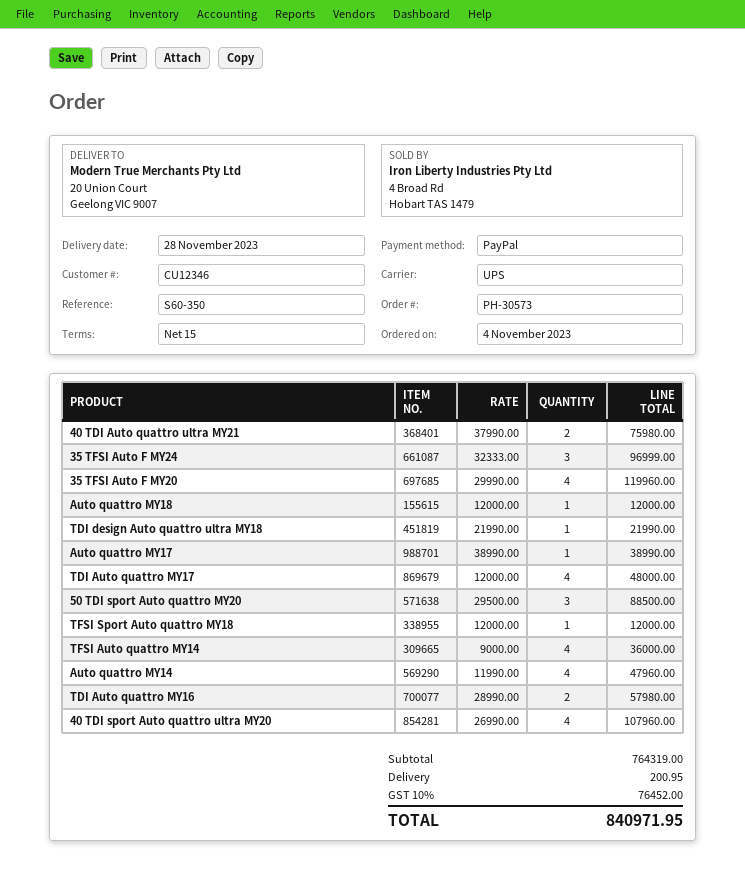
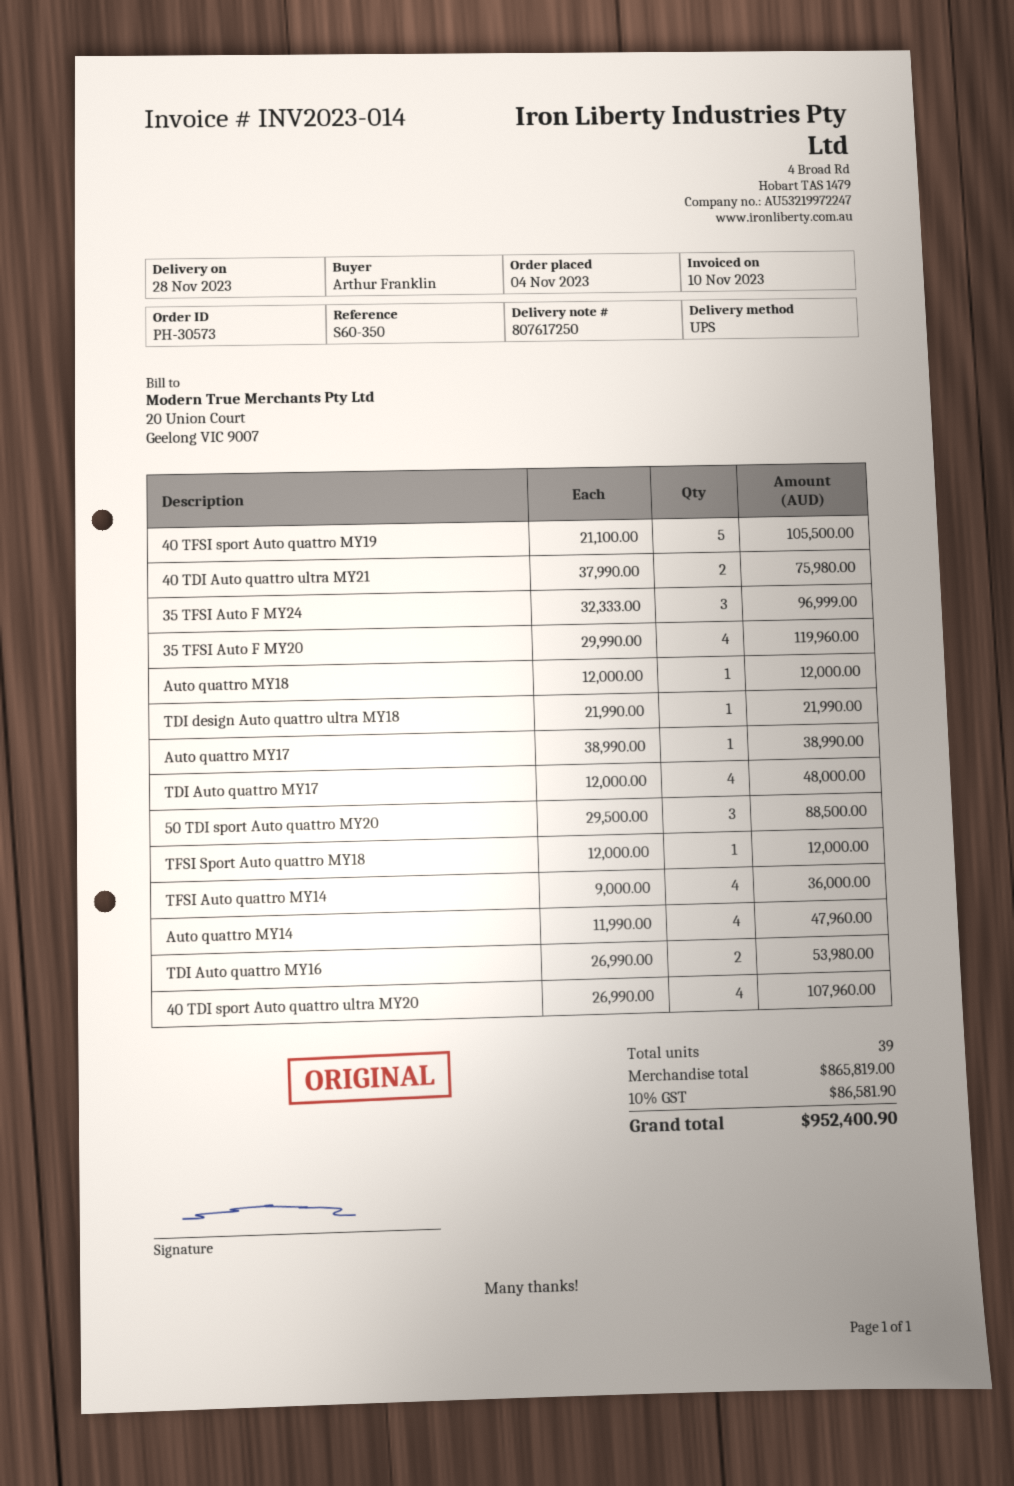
TDI Auto quattro MY16: 2 x 28990.00 = 57980.00 -> 2 x 26990.00 = 53980.00
40 TFSI sport Auto quattro MY19: none -> 5 x 21100.00 = 105500.00
subtotal: 764319.00 -> 865819.00
shipping: 200.95 -> none
tax: 10% = 76452.00 -> 10% = 86581.90
total: 840971.95 -> 952400.90

